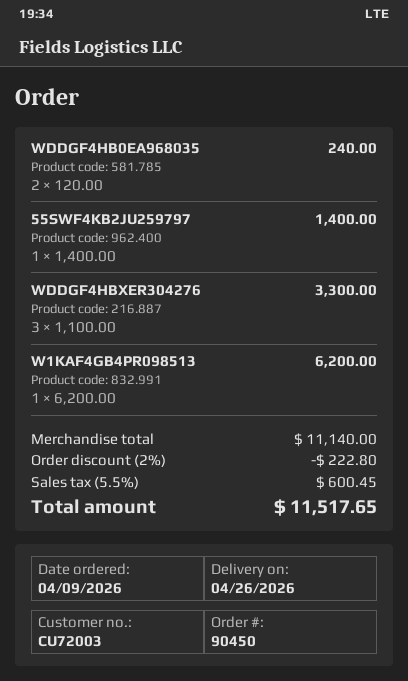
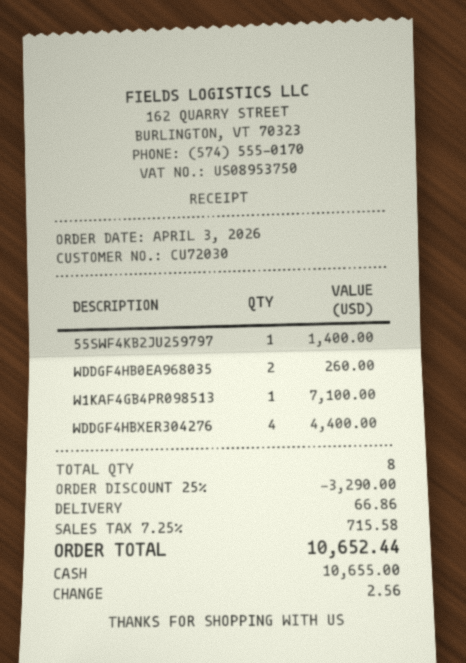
order date: 2026-04-09 -> 2026-04-03
customer number: CU72003 -> CU72030
WDDGF4HB0EA968035: 2 for 240.00 -> 2 for 260.00
WDDGF4HBXER304276: 3 for 3300.00 -> 4 for 4400.00
W1KAF4GB4PR098513: 1 for 6200.00 -> 1 for 7100.00
discount: 2% = 222.80 -> 25% = 3290.00
shipping: none -> 66.86
tax: 5.5% = 600.45 -> 7.25% = 715.58
total: 11517.65 -> 10652.44

